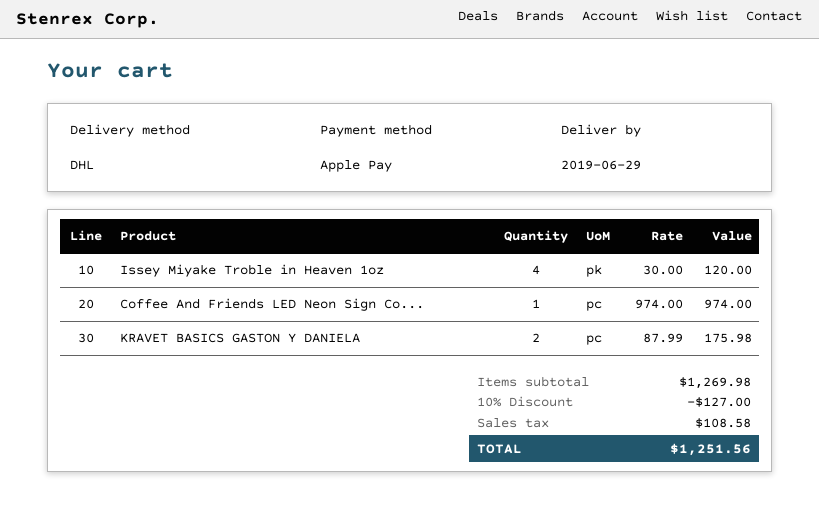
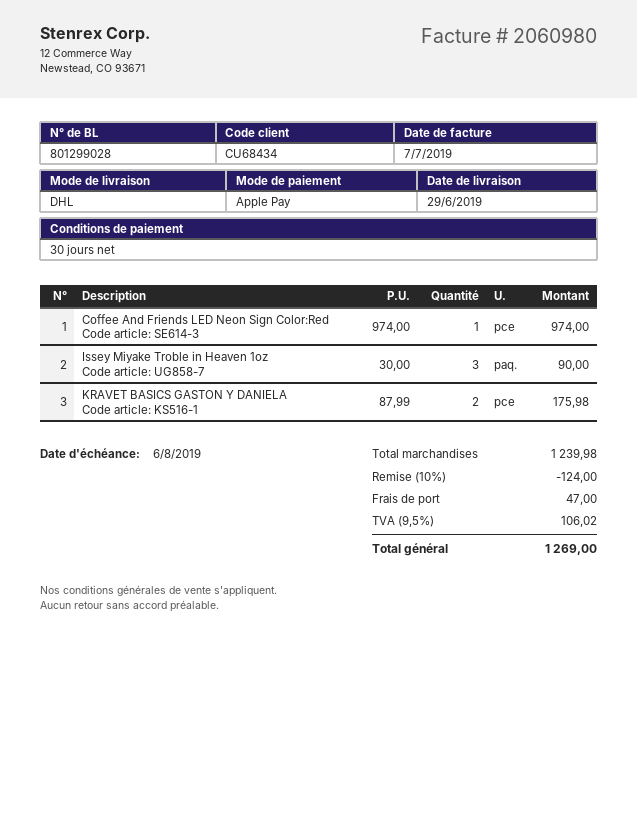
Issey Miyake Troble in Heaven 1oz: 4 x 30.00 = 120.00 -> 3 x 30.00 = 90.00
subtotal: 1269.98 -> 1239.98
discount: 10% = 127.00 -> 10% = 124.00
shipping: none -> 47.00
tax: 108.58 -> 106.02
total: 1251.56 -> 1269.00

